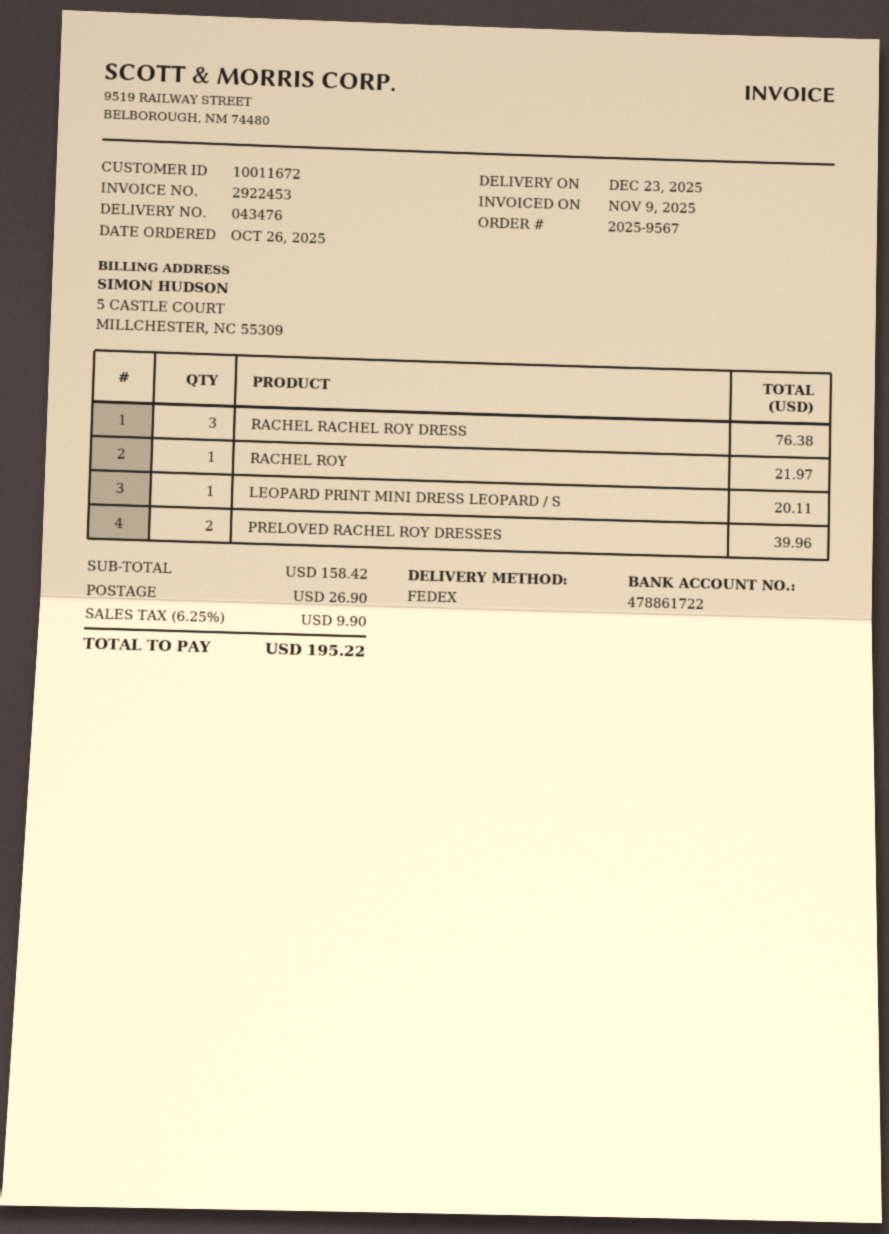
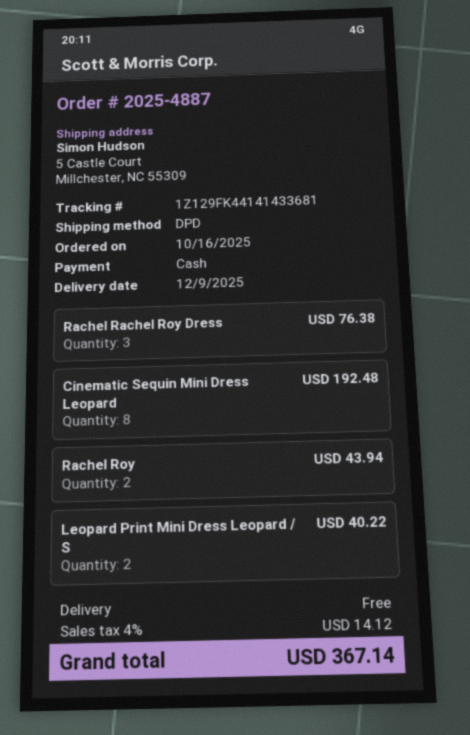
order number: 2025-9567 -> 2025-4887
order date: 2025-10-26 -> 2025-10-16
delivery date: 2025-12-23 -> 2025-12-09
shipping method: FedEx -> DPD
RACHEL ROY: 1 for 21.97 -> 2 for 43.94
LEOPARD PRINT MINI DRESS LEOPARD / S: 1 for 20.11 -> 2 for 40.22
PRELOVED RACHEL ROY DRESSES: 2 for 39.96 -> none
Cinematic Sequin Mini Dress Leopard: none -> 8 for 192.48
shipping: 26.90 -> 0.00
tax: 6.25% = 9.90 -> 4% = 14.12
total: 195.22 -> 367.14

